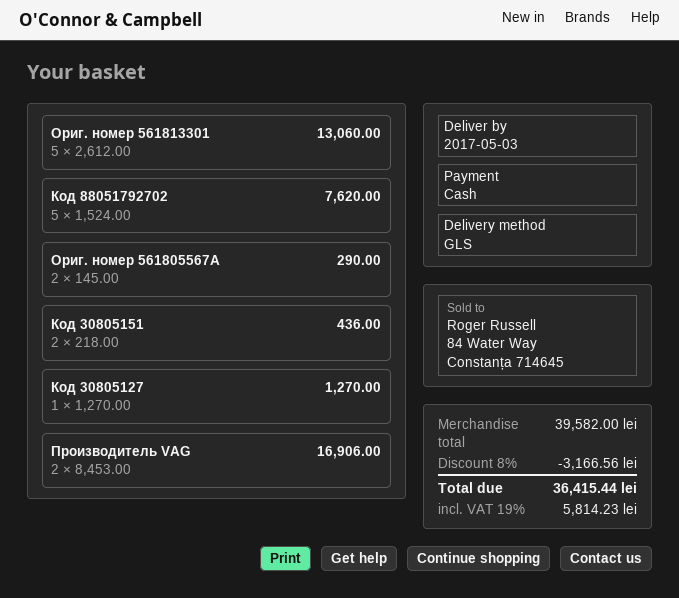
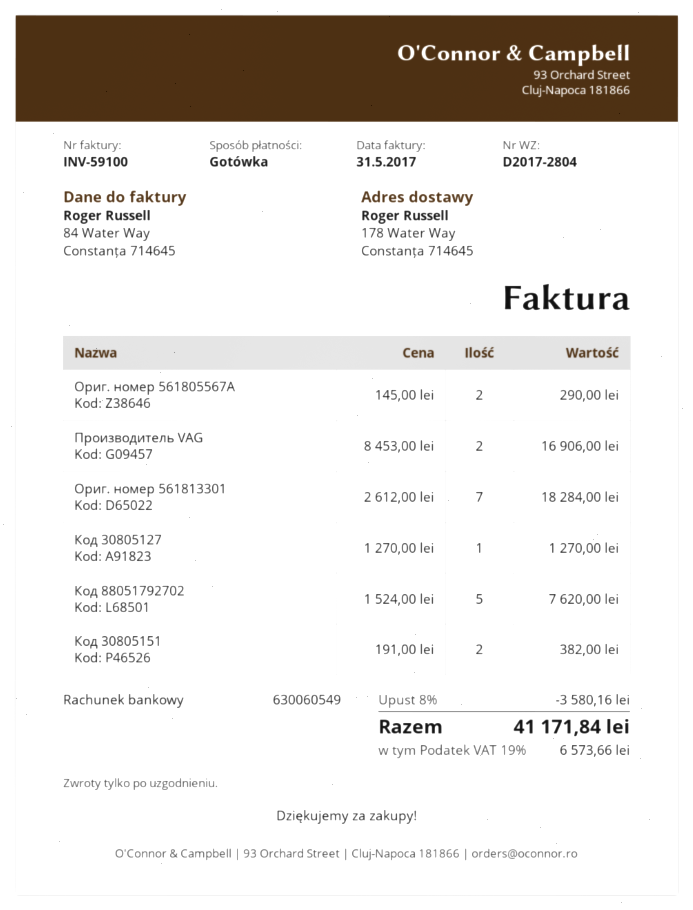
Ориг. номер 561813301: 5 x 2612.00 = 13060.00 -> 7 x 2612.00 = 18284.00
Код 30805151: 2 x 218.00 = 436.00 -> 2 x 191.00 = 382.00
discount: 8% = 3166.56 -> 8% = 3580.16
tax: 19% = 5814.23 -> 19% = 6573.66
total: 36415.44 -> 41171.84

